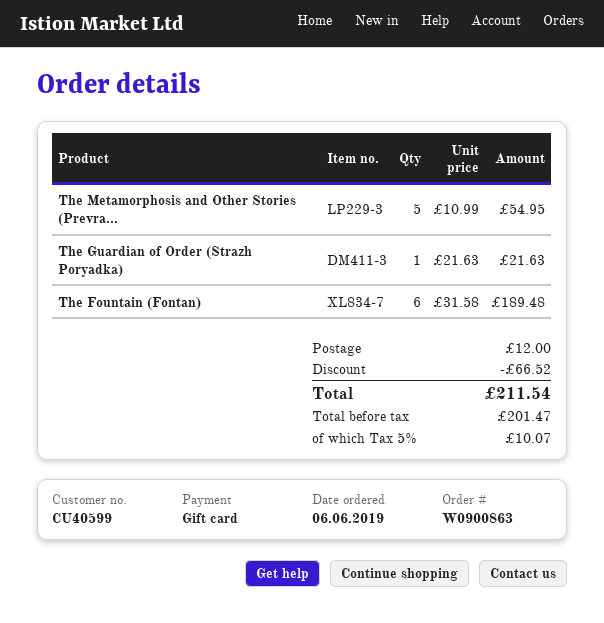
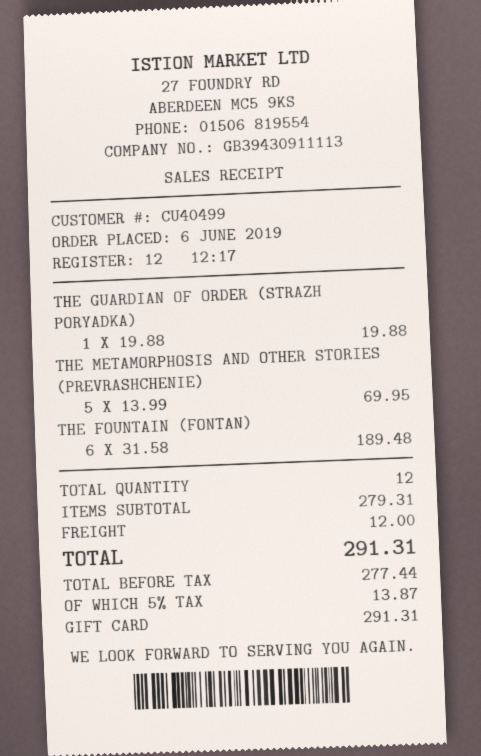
customer number: CU40599 -> CU40499
The Metamorphosis and Other Stories (Prevra...: 5 x 10.99 = 54.95 -> 5 x 13.99 = 69.95
The Guardian of Order (Strazh Poryadka): 1 x 21.63 = 21.63 -> 1 x 19.88 = 19.88
discount: 66.52 -> none
net: 201.47 -> 277.44
tax: 5% = 10.07 -> 5% = 13.87
total: 211.54 -> 291.31

